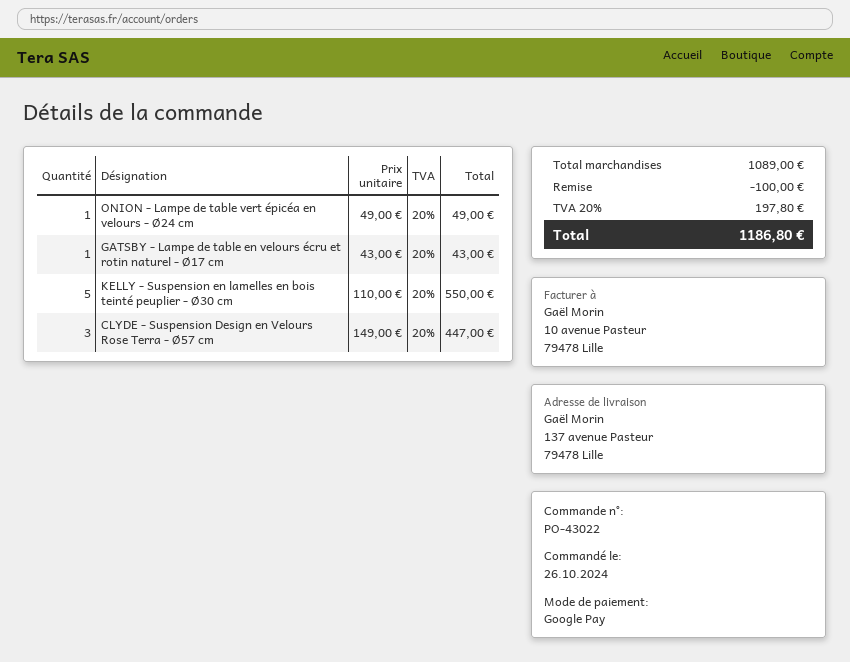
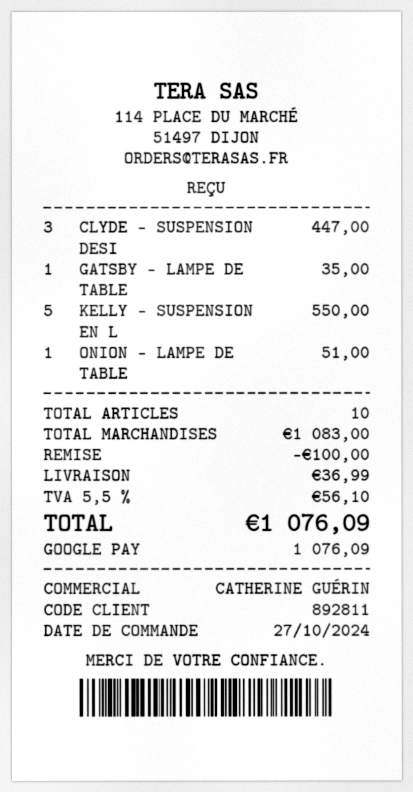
order date: 2024-10-26 -> 2024-10-27
ONION - Lampe de table vert épicéa en velours - Ø24 cm: 1 for 49.00 -> 1 for 51.00
GATSBY - Lampe de table en velours écru et rotin naturel - Ø17 cm: 1 for 43.00 -> 1 for 35.00
subtotal: 1089.00 -> 1083.00
shipping: none -> 36.99
tax: 20% = 197.80 -> 5.5% = 56.10
total: 1186.80 -> 1076.09

